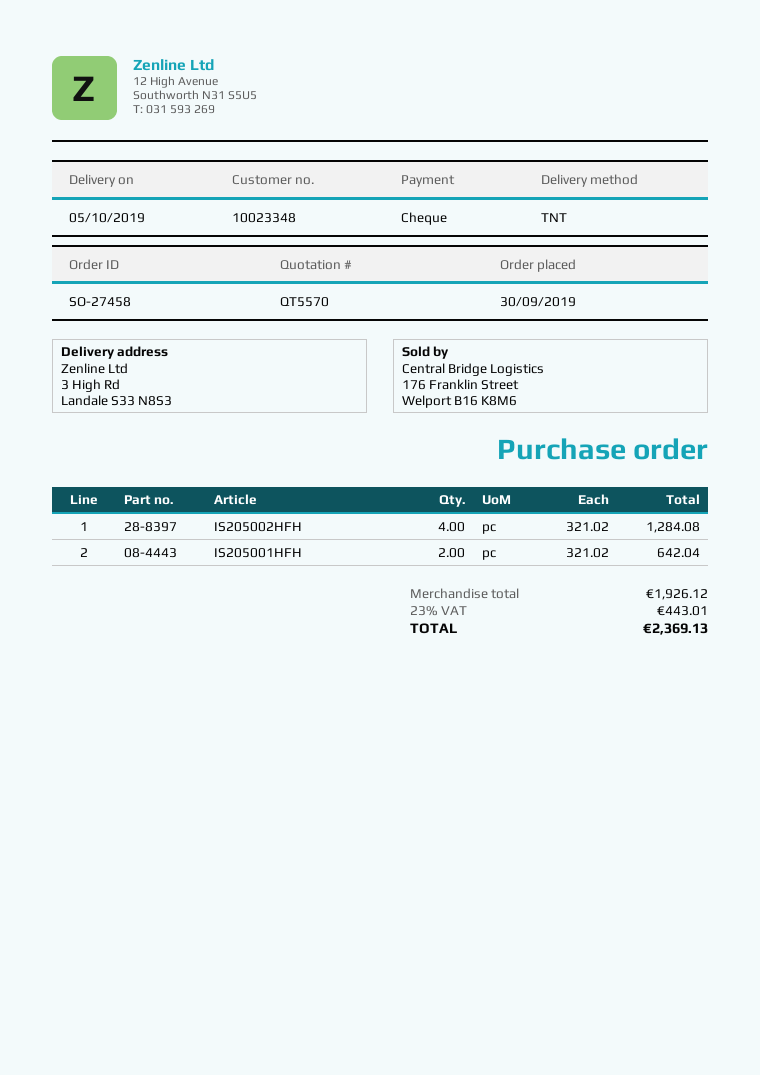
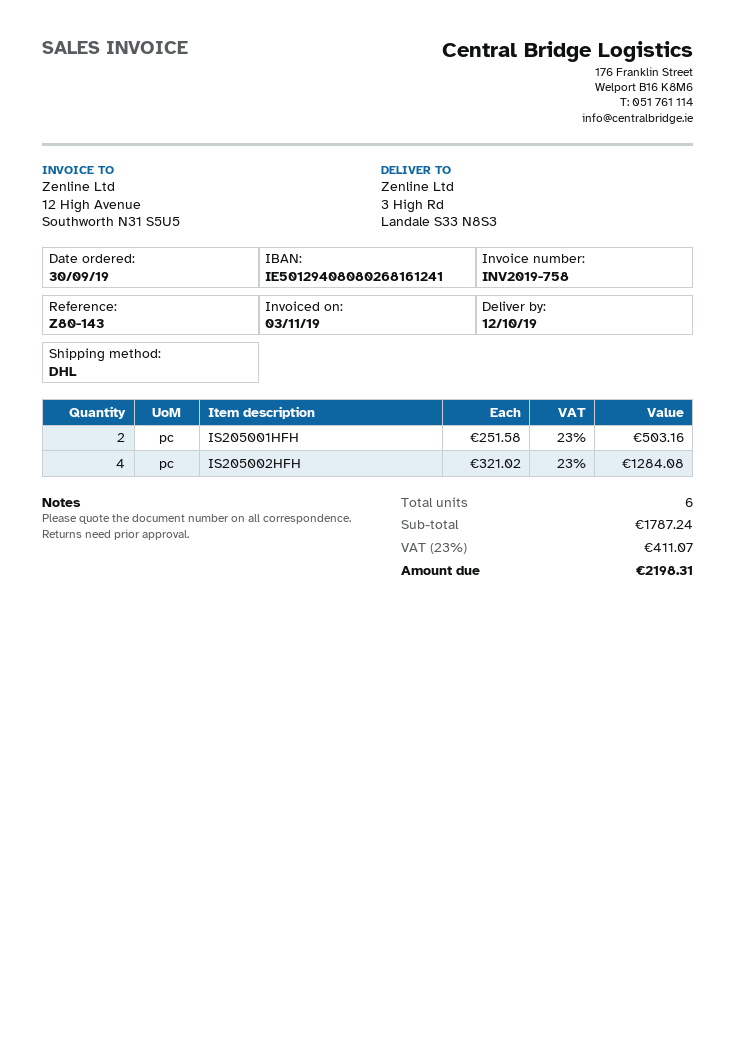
delivery date: 2019-10-05 -> 2019-10-12
shipping method: TNT -> DHL
IS205001HFH: 2 x 321.02 = 642.04 -> 2 x 251.58 = 503.16
subtotal: 1926.12 -> 1787.24
tax: 23% = 443.01 -> 23% = 411.07
total: 2369.13 -> 2198.31

